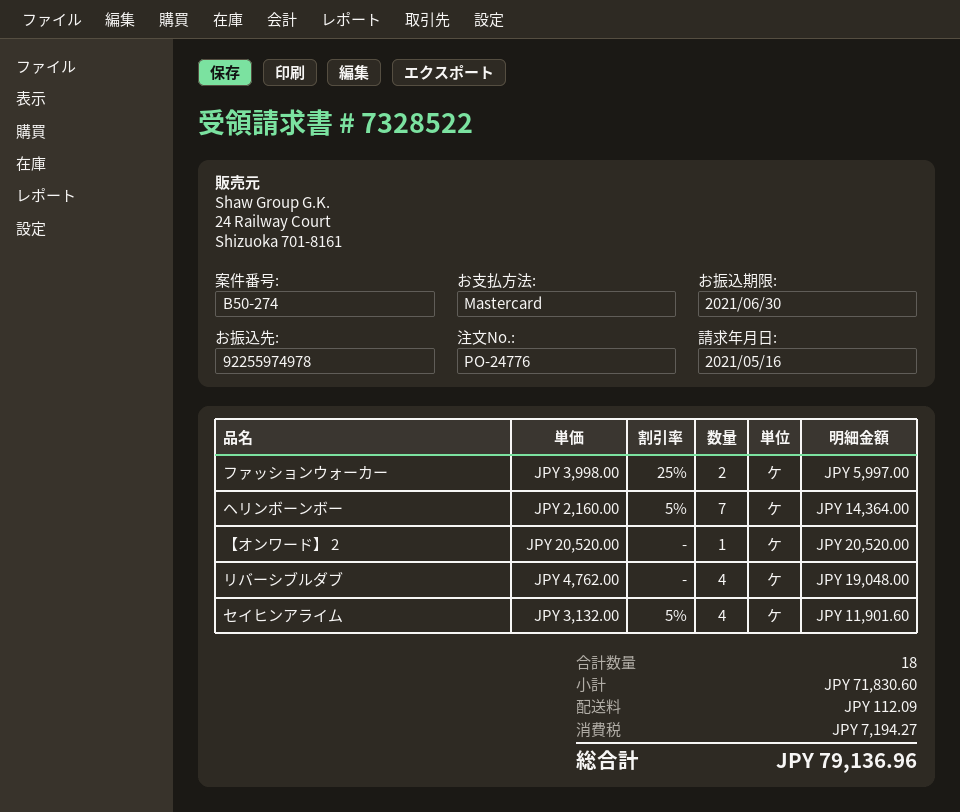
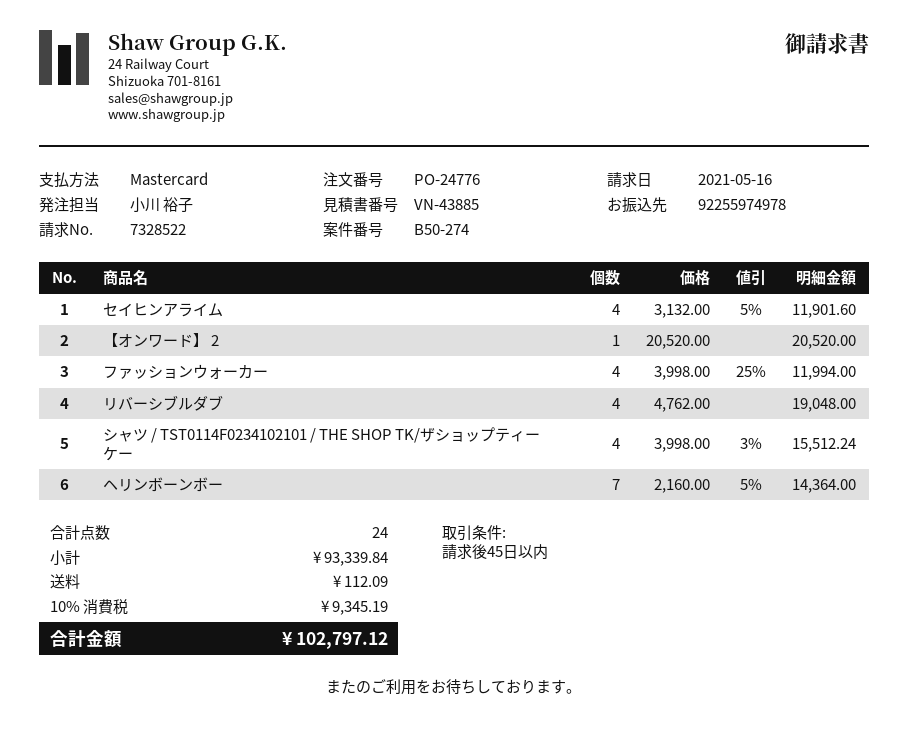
ファッションウォーカー: 2 x 3998.00 - 25% = 5997.00 -> 4 x 3998.00 - 25% = 11994.00
シャツ / TST0114F0234102101 / THE SHOP TK/ザショップティーケー: none -> 4 x 3998.00 - 3% = 15512.24
total quantity: 18 -> 24
subtotal: 71830.60 -> 93339.84
tax: 7194.27 -> 9345.19
total: 79136.96 -> 102797.12

